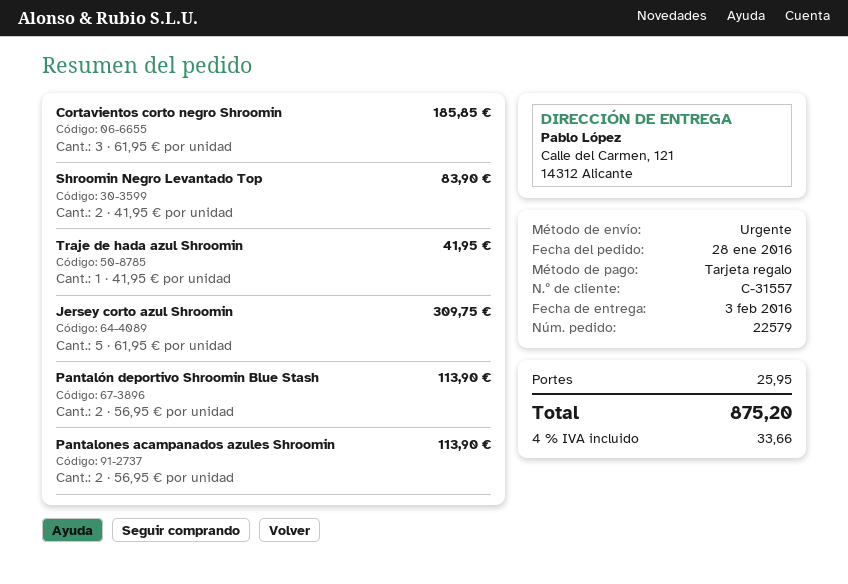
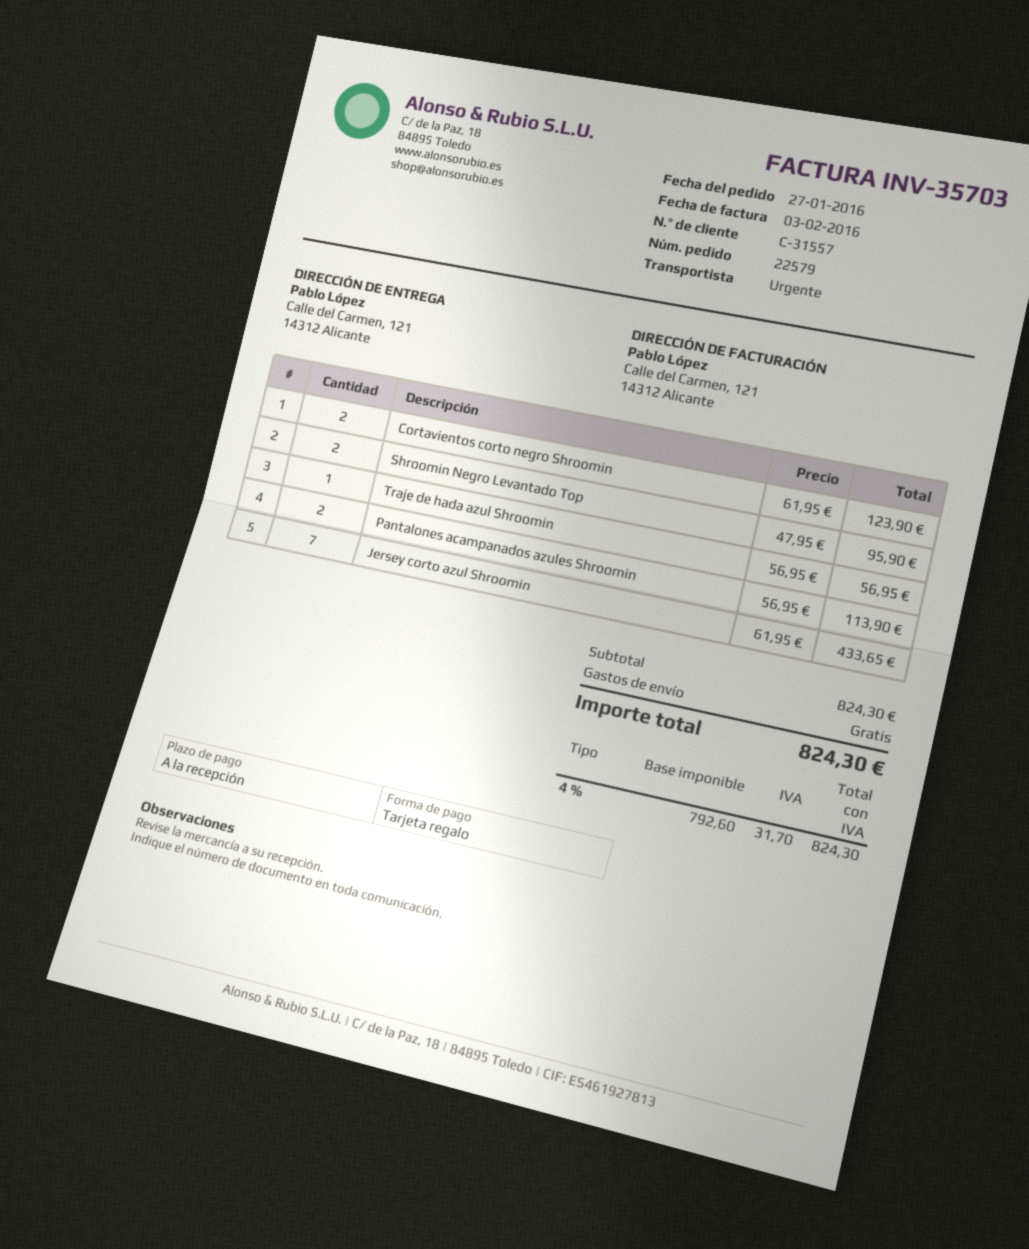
order date: 2016-01-28 -> 2016-01-27
Cortavientos corto negro Shroomin: 3 x 61.95 = 185.85 -> 2 x 61.95 = 123.90
Shroomin Negro Levantado Top: 2 x 41.95 = 83.90 -> 2 x 47.95 = 95.90
Traje de hada azul Shroomin: 1 x 41.95 = 41.95 -> 1 x 56.95 = 56.95
Jersey corto azul Shroomin: 5 x 61.95 = 309.75 -> 7 x 61.95 = 433.65
Pantalón deportivo Shroomin Blue Stash: 2 x 56.95 = 113.90 -> none
shipping: 25.95 -> 0.00
tax: 4% = 33.66 -> 4% = 31.70
total: 875.20 -> 824.30

